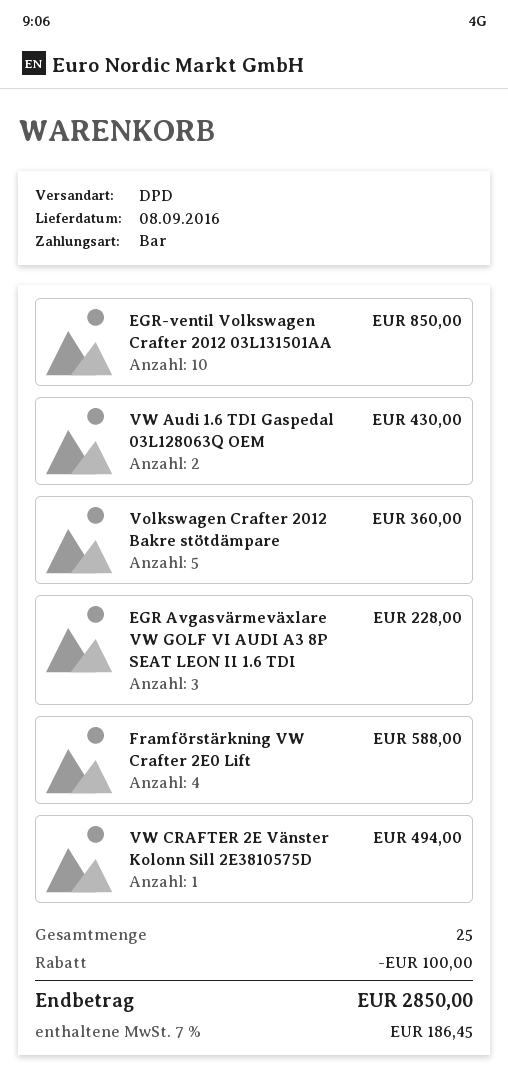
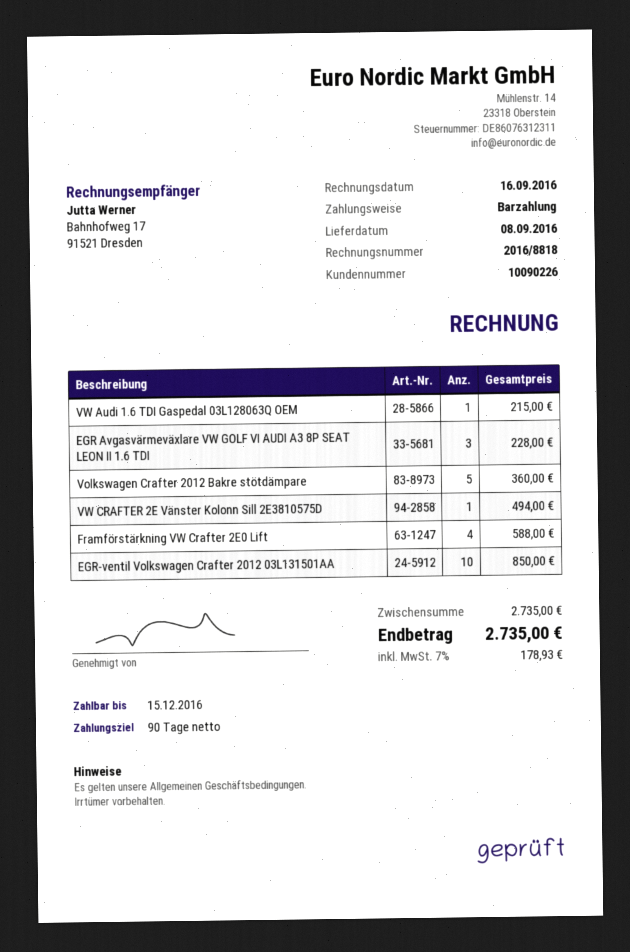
VW Audi 1.6 TDI Gaspedal 03L128063Q OEM: 2 for 430.00 -> 1 for 215.00
discount: 100.00 -> none
tax: 7% = 186.45 -> 7% = 178.93
total: 2850.00 -> 2735.00

